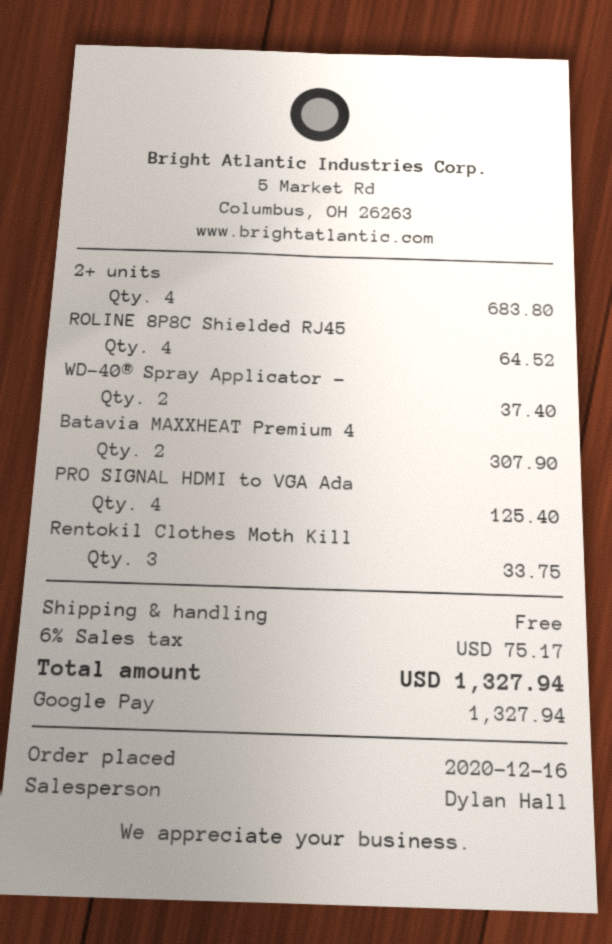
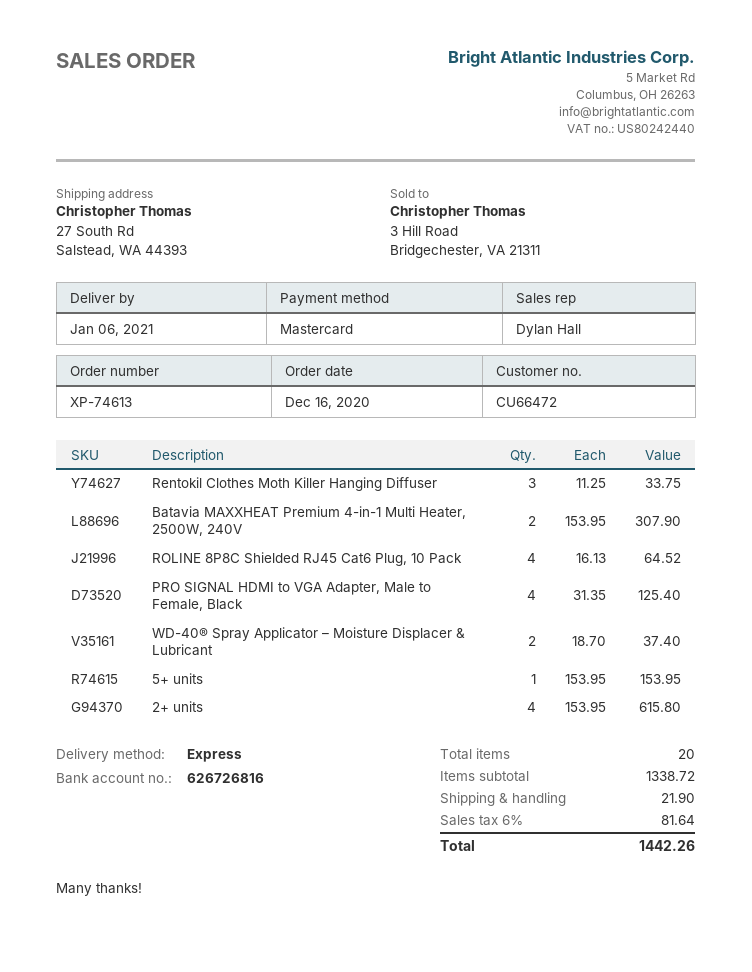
payment method: Google Pay -> Mastercard
2+ units: 4 for 683.80 -> 4 for 615.80
5+ units: none -> 1 for 153.95
shipping: 0.00 -> 21.90
tax: 6% = 75.17 -> 6% = 81.64
total: 1327.94 -> 1442.26

